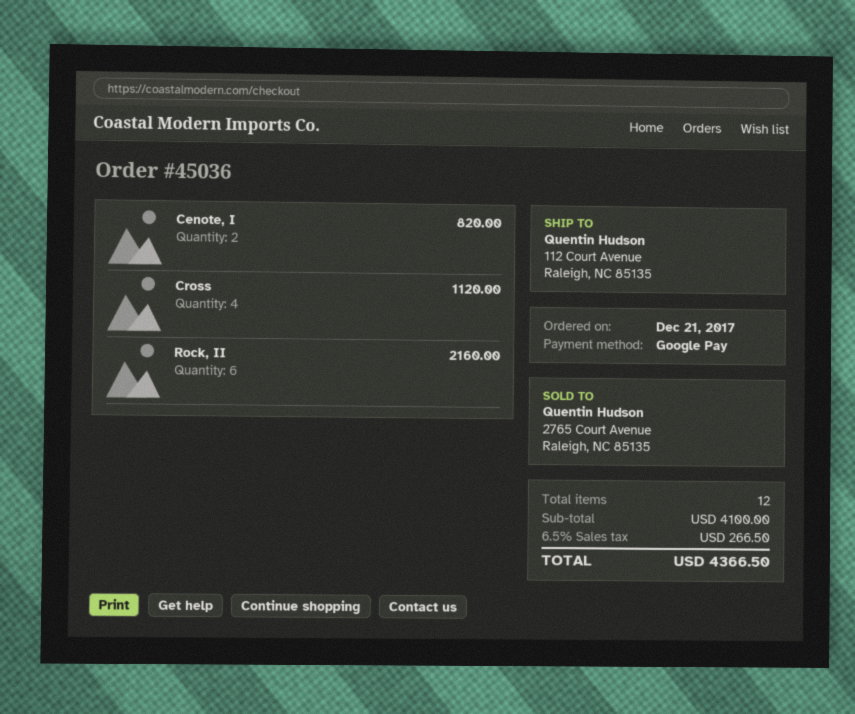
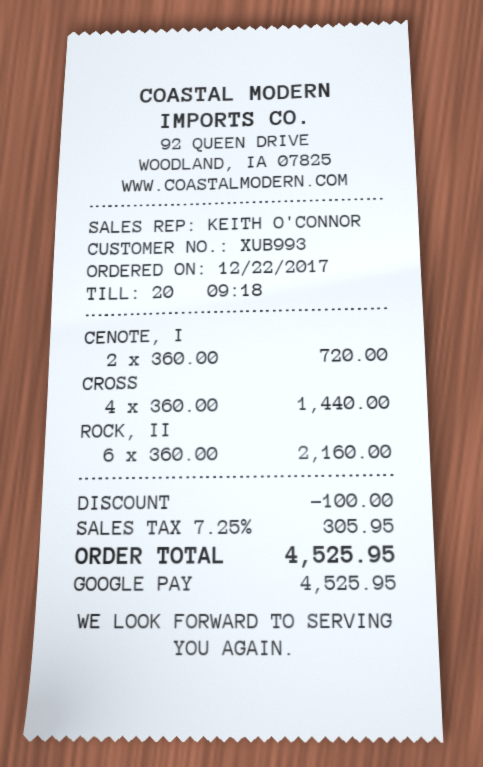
order date: 2017-12-21 -> 2017-12-22
Cenote, I: 2 for 820.00 -> 2 for 720.00
Cross: 4 for 1120.00 -> 4 for 1440.00
discount: none -> 100.00
tax: 6.5% = 266.50 -> 7.25% = 305.95
total: 4366.50 -> 4525.95

